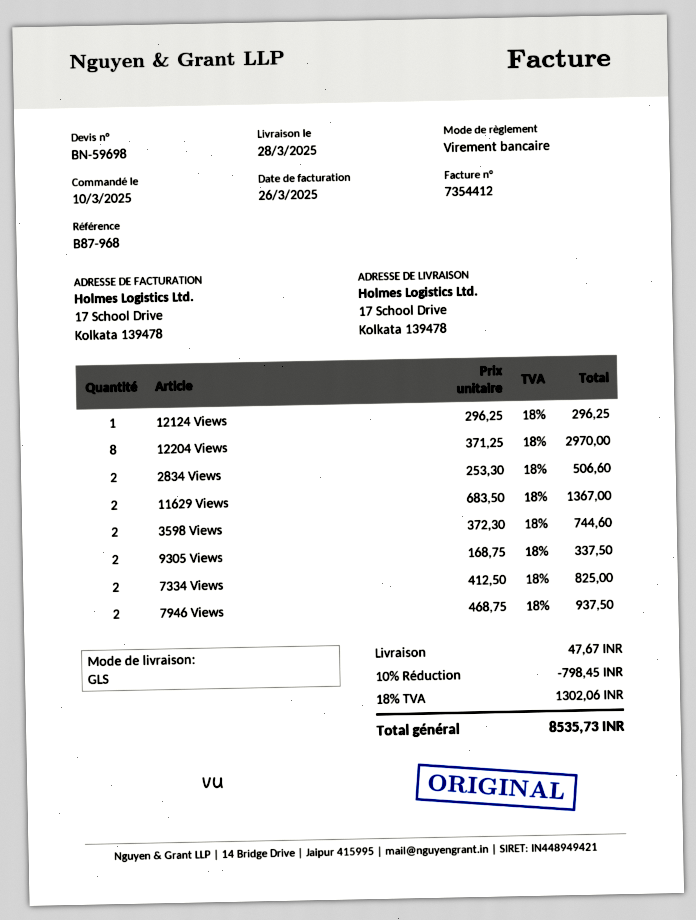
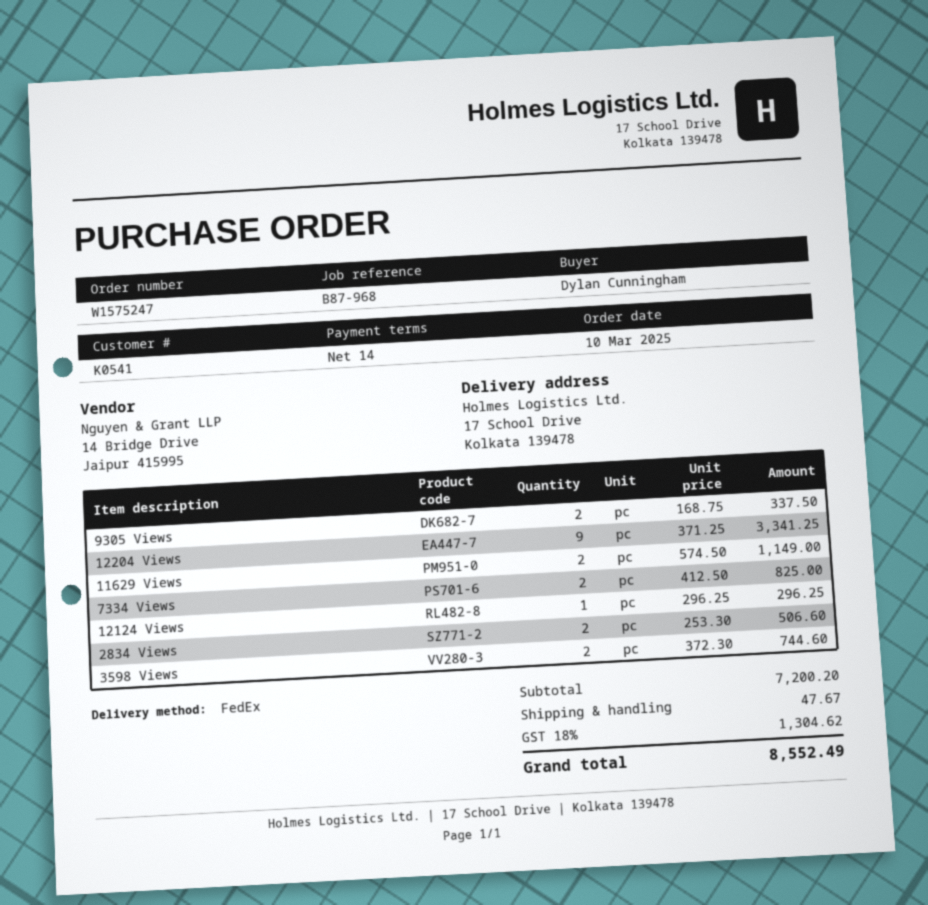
shipping method: GLS -> FedEx
12204 Views: 8 x 371.25 = 2970.00 -> 9 x 371.25 = 3341.25
11629 Views: 2 x 683.50 = 1367.00 -> 2 x 574.50 = 1149.00
7946 Views: 2 x 468.75 = 937.50 -> none
discount: 10% = 798.45 -> none
tax: 18% = 1302.06 -> 18% = 1304.62
total: 8535.73 -> 8552.49

